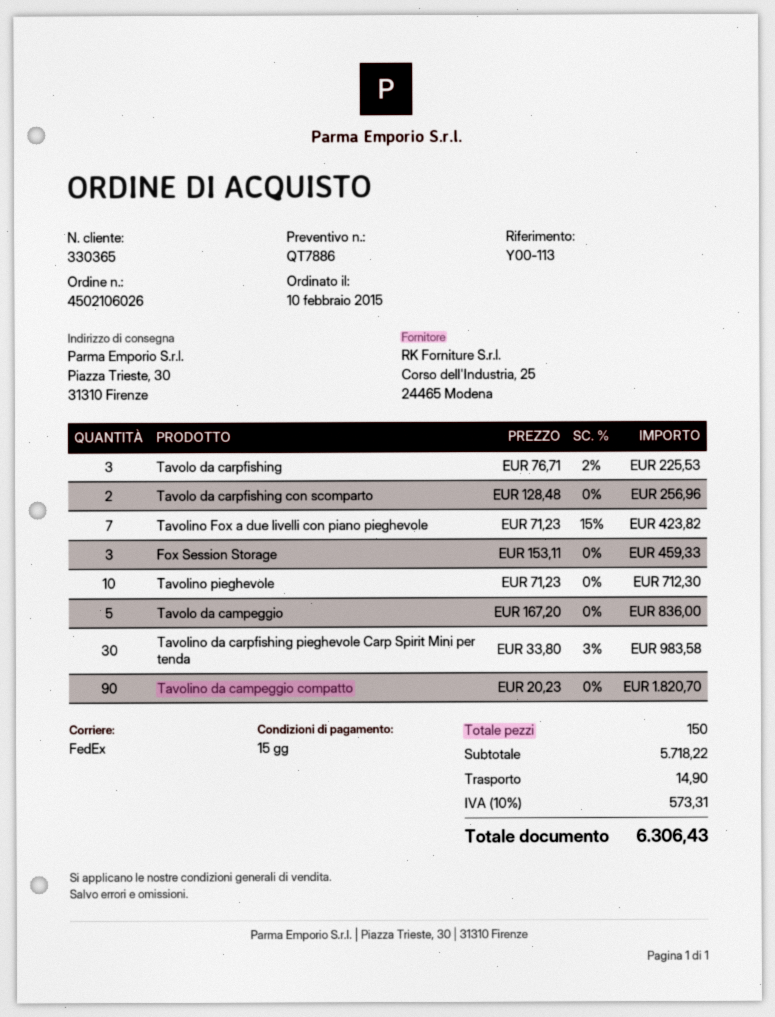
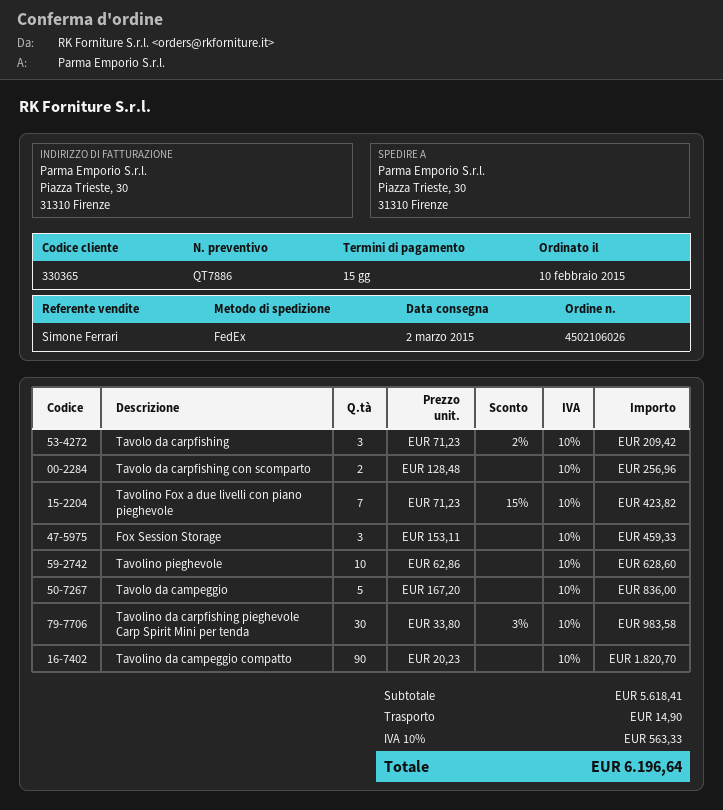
Tavolo da carpfishing: 3 x 76.71 - 2% = 225.53 -> 3 x 71.23 - 2% = 209.42
Tavolino pieghevole: 10 x 71.23 = 712.30 -> 10 x 62.86 = 628.60
subtotal: 5718.22 -> 5618.41
tax: 10% = 573.31 -> 10% = 563.33
total: 6306.43 -> 6196.64

